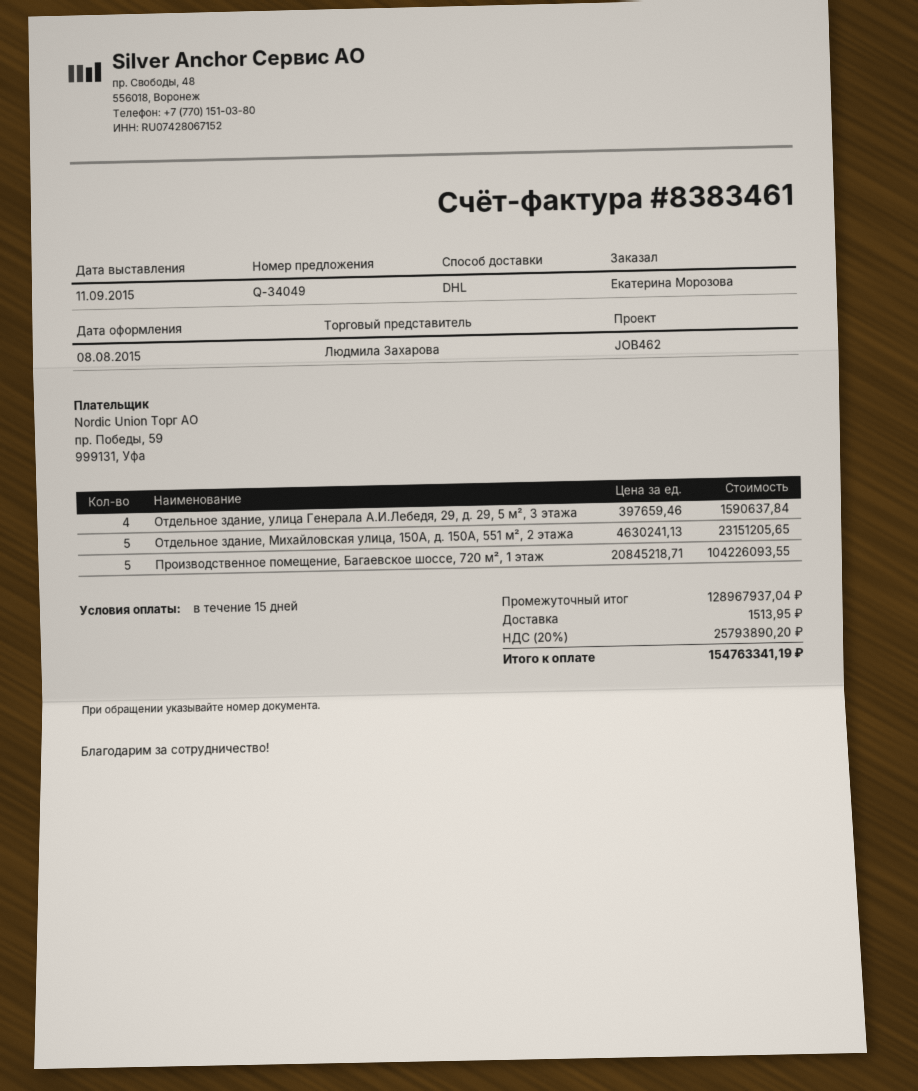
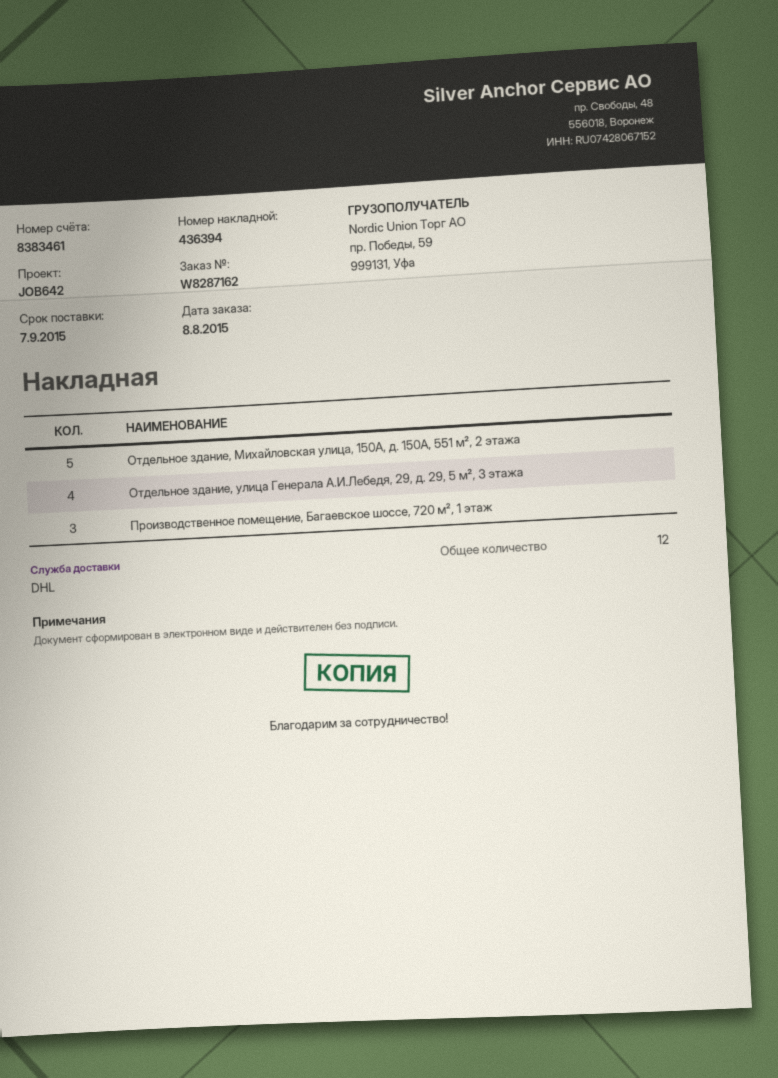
reference: JOB462 -> JOB642
Производственное помещение, Багаевское шоссе, 720 м², 1 этаж: 5 -> 3

